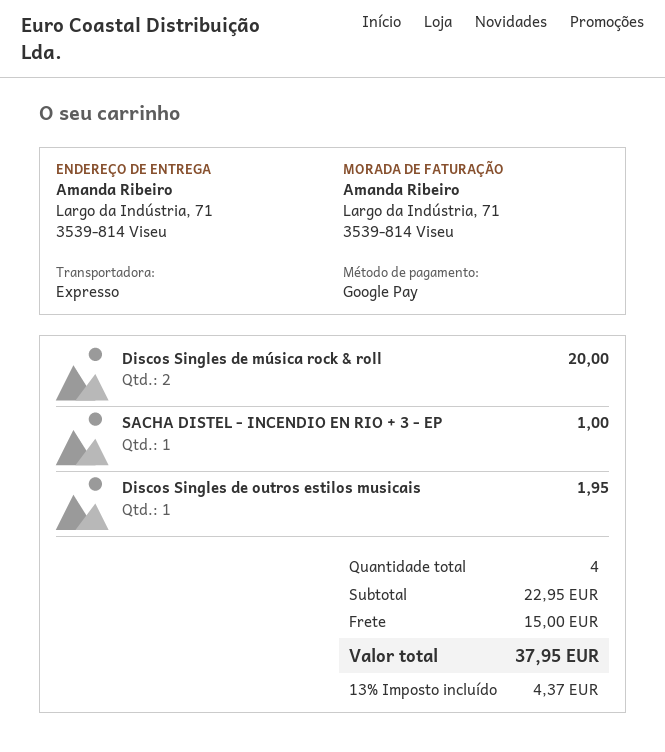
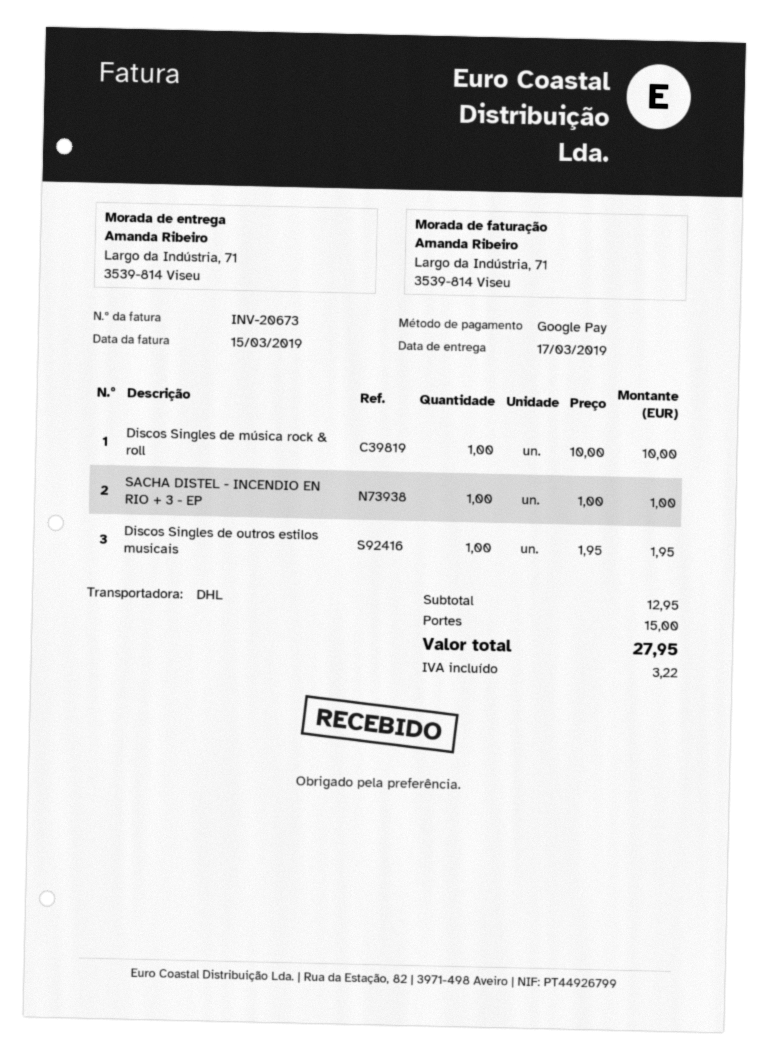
shipping method: express -> DHL
Discos Singles de música rock & roll: 2 for 20.00 -> 1 for 10.00
subtotal: 22.95 -> 12.95
tax: 4.37 -> 3.22
total: 37.95 -> 27.95

